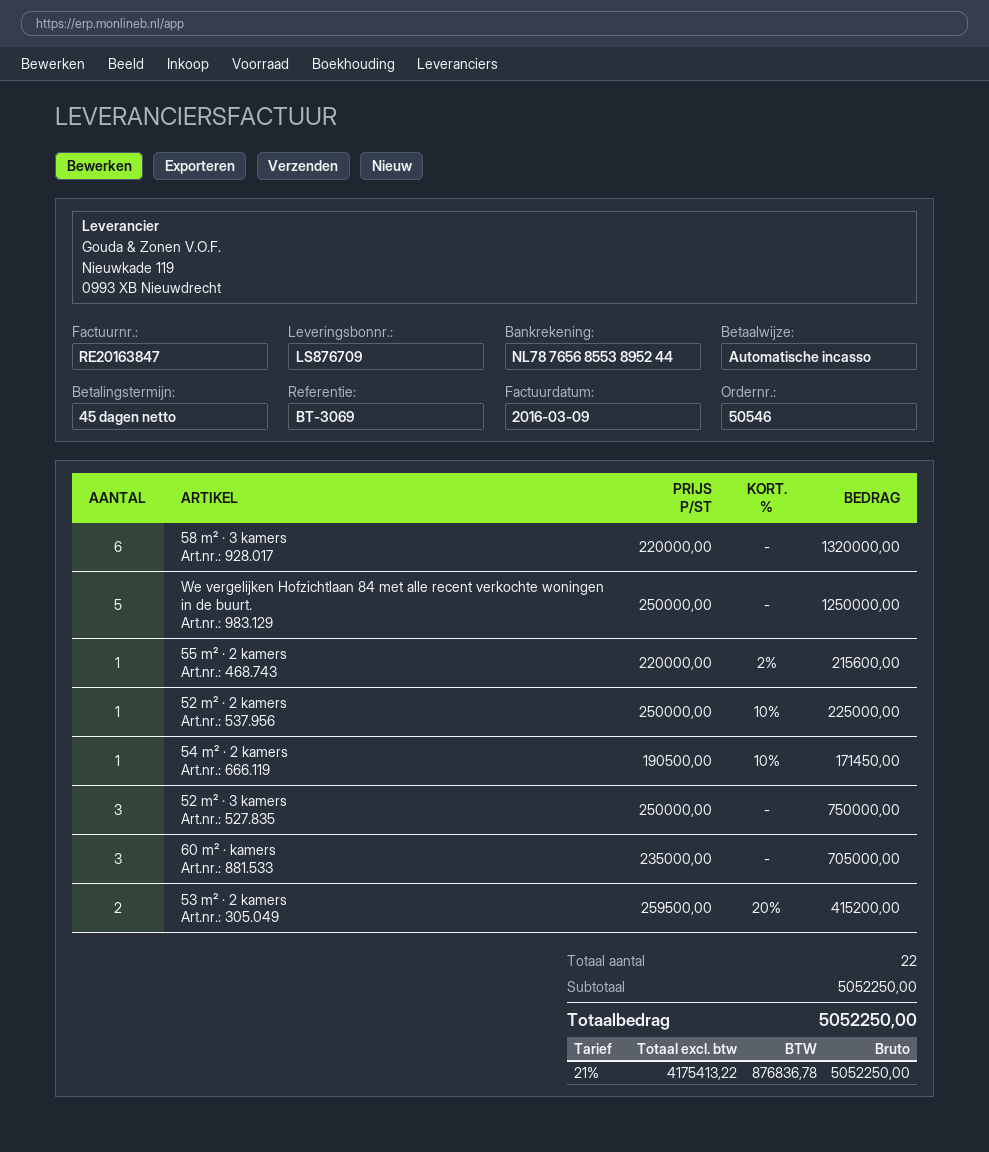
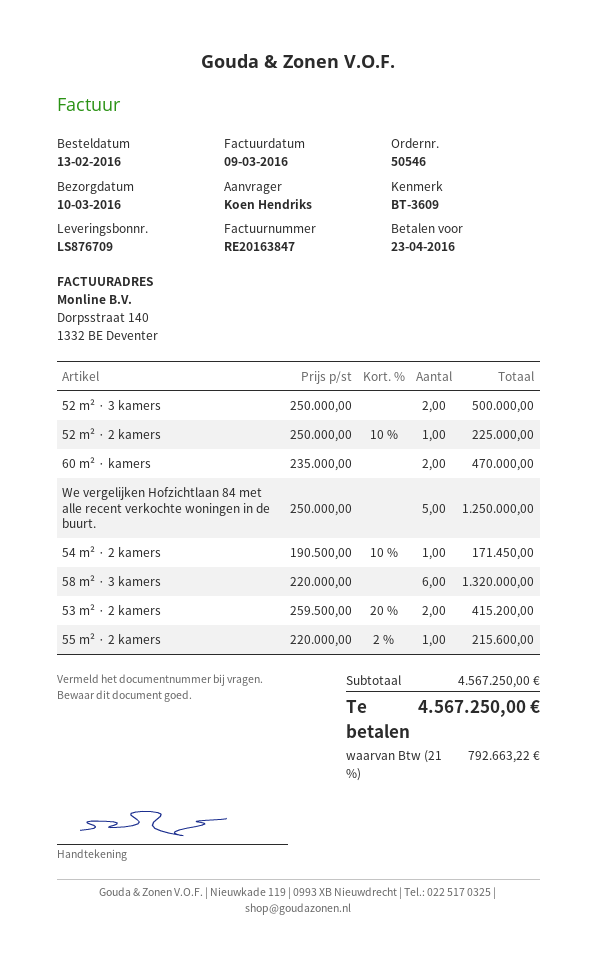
reference: BT-3069 -> BT-3609
52 m² · 3 kamers: 3 x 250000.00 = 750000.00 -> 2 x 250000.00 = 500000.00
60 m² · kamers: 3 x 235000.00 = 705000.00 -> 2 x 235000.00 = 470000.00
subtotal: 5052250.00 -> 4567250.00
tax: 21% = 876836.78 -> 21% = 792663.22
total: 5052250.00 -> 4567250.00

